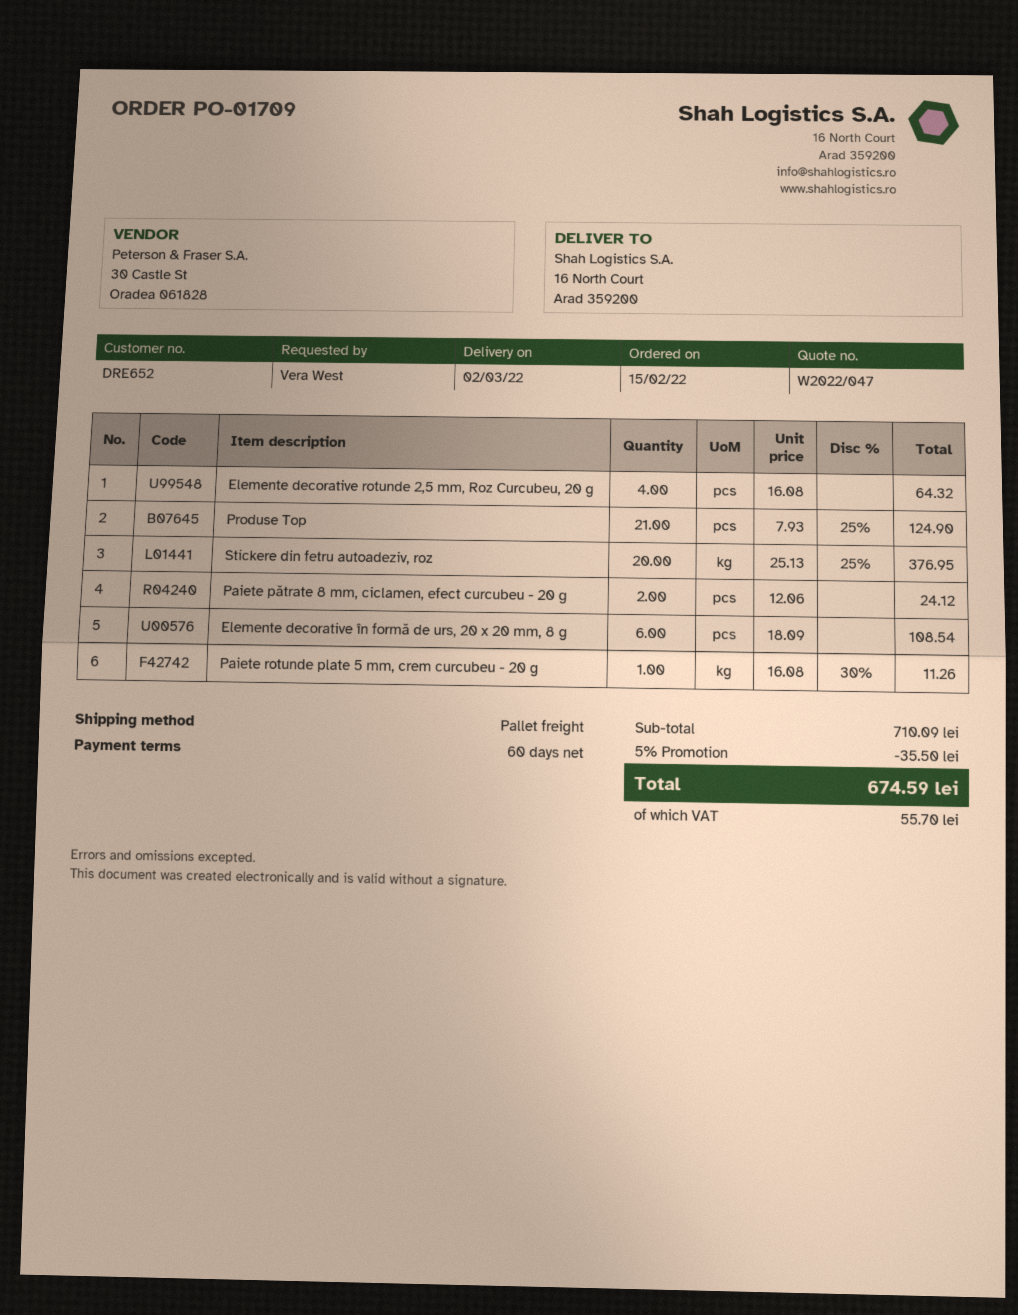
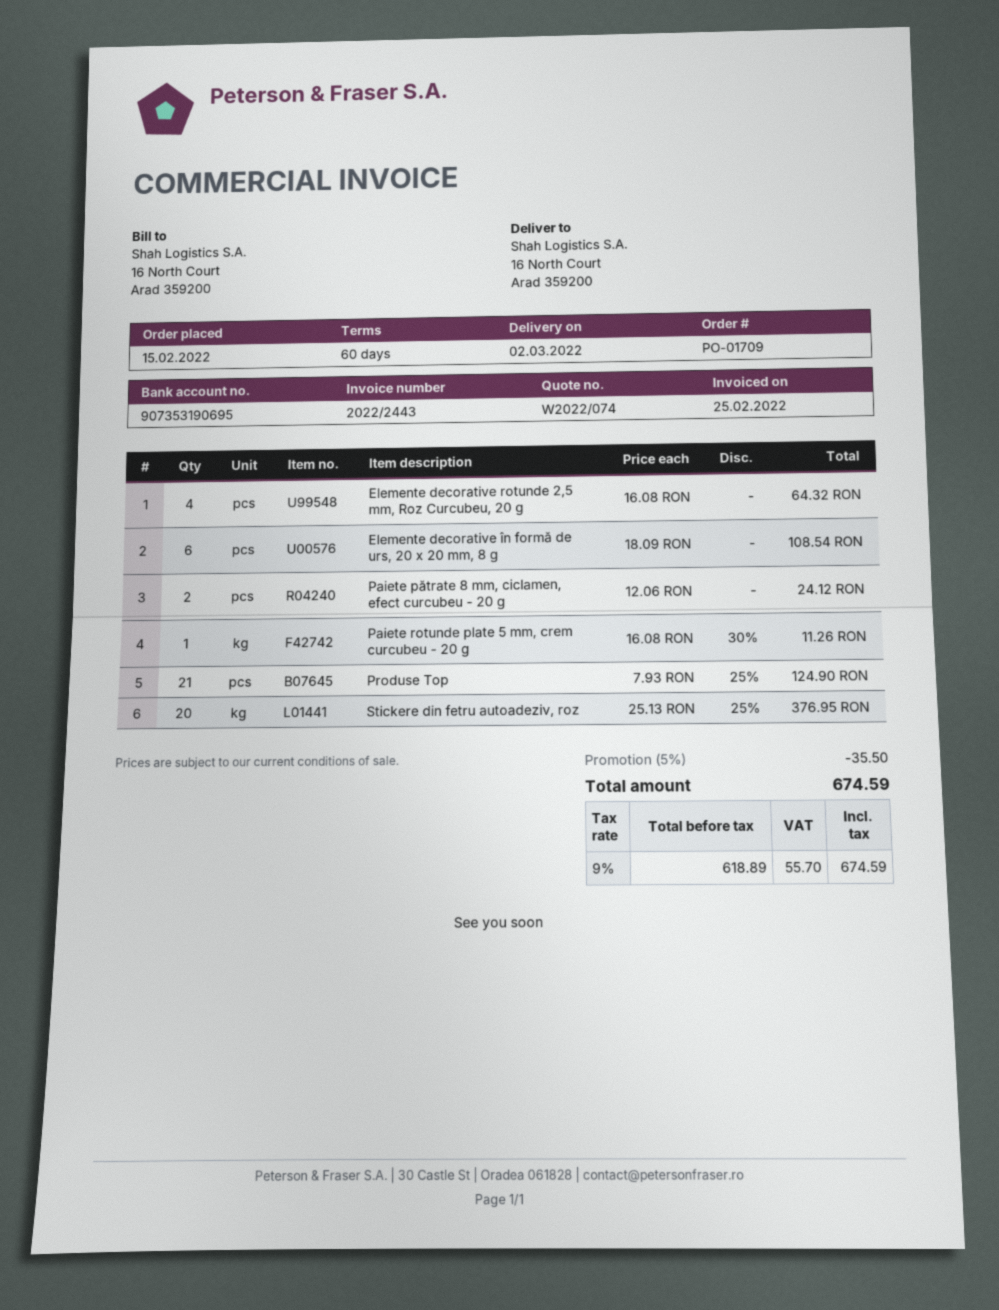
quote number: W2022/047 -> W2022/074

